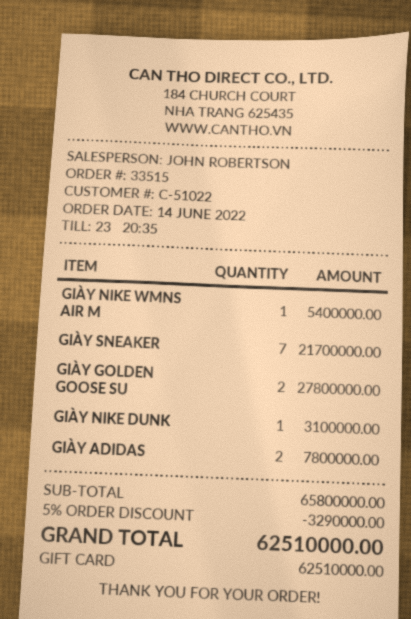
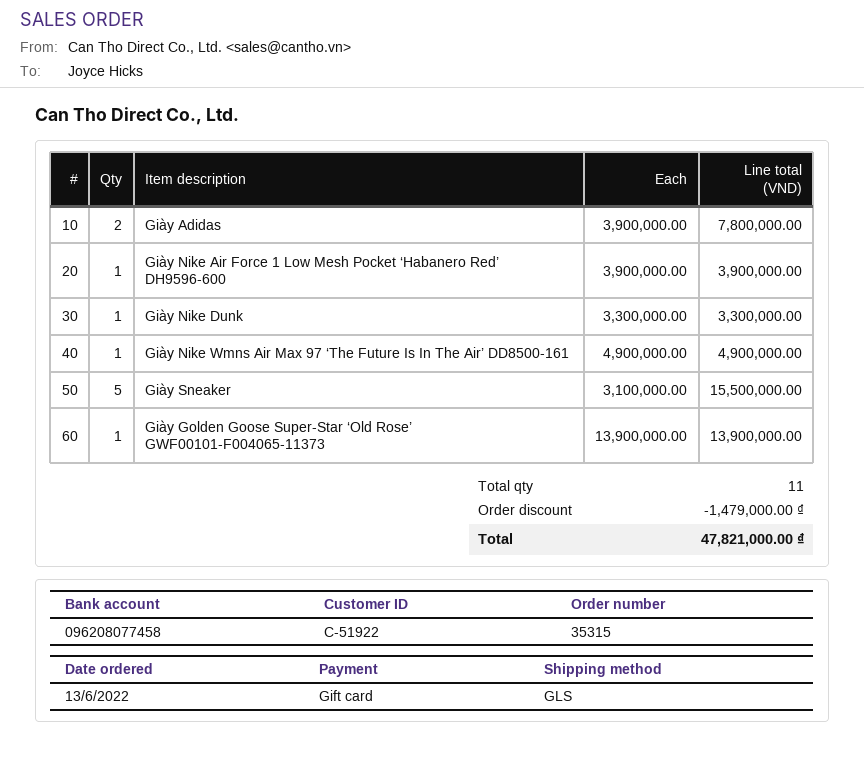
order number: 33515 -> 35315
order date: 2022-06-14 -> 2022-06-13
customer number: C-51022 -> C-51922
GIÀY NIKE WMNS AIR M: 1 for 5400000.00 -> 1 for 4900000.00
GIÀY SNEAKER: 7 for 21700000.00 -> 5 for 15500000.00
GIÀY GOLDEN GOOSE SU: 2 for 27800000.00 -> 1 for 13900000.00
GIÀY NIKE DUNK: 1 for 3100000.00 -> 1 for 3300000.00
Giày Nike Air Force 1 Low Mesh Pocket ‘Habanero Red’ DH9596-600: none -> 1 for 3900000.00
discount: 3290000.00 -> 1479000.00
total: 62510000.00 -> 47821000.00

